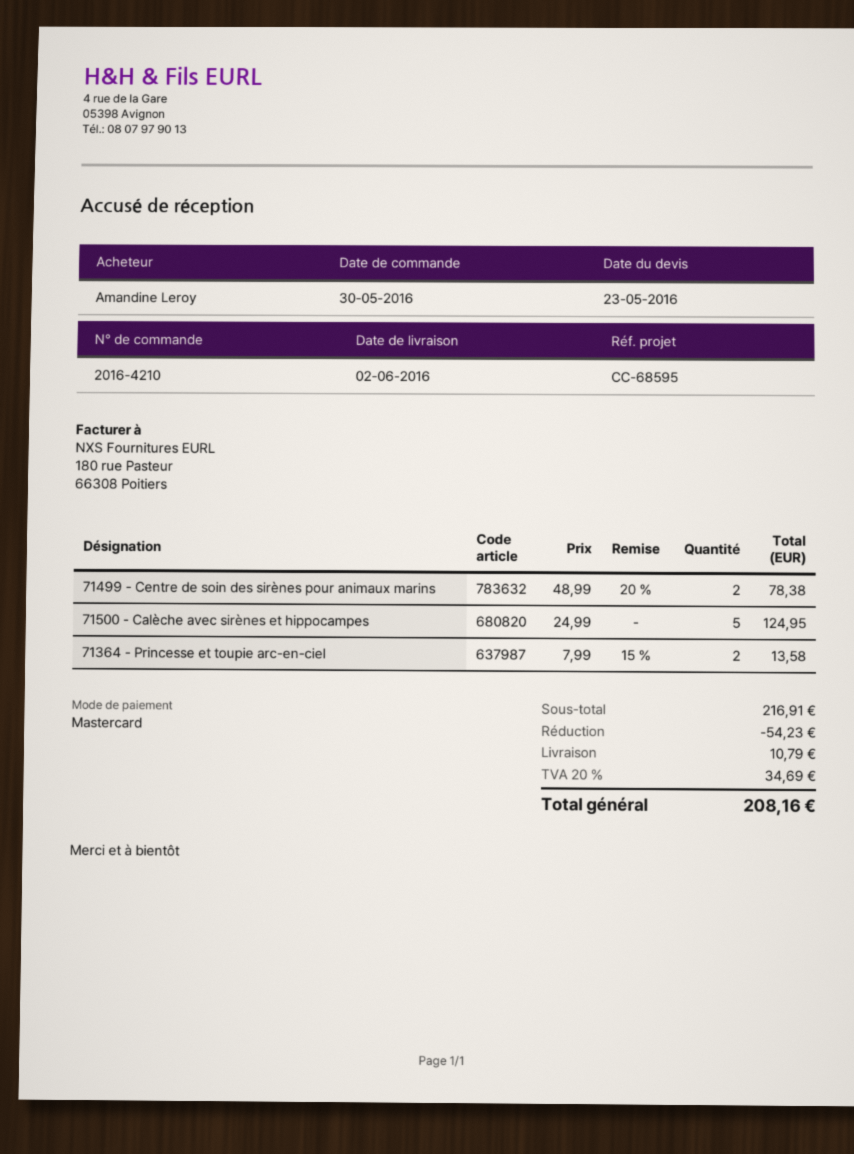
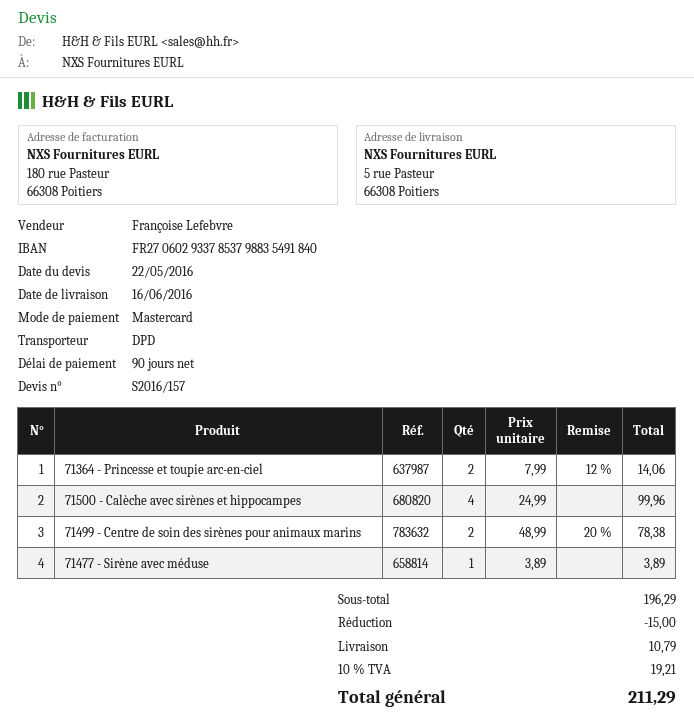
quote date: 2016-05-23 -> 2016-05-22
delivery date: 2016-06-02 -> 2016-06-16
71500 - Calèche avec sirènes et hippocampes: 5 x 24.99 = 124.95 -> 4 x 24.99 = 99.96
71364 - Princesse et toupie arc-en-ciel: 2 x 7.99 - 15% = 13.58 -> 2 x 7.99 - 12% = 14.06
71477 - Sirène avec méduse: none -> 1 x 3.89 = 3.89
subtotal: 216.91 -> 196.29
discount: 54.23 -> 15.00
tax: 20% = 34.69 -> 10% = 19.21
total: 208.16 -> 211.29

